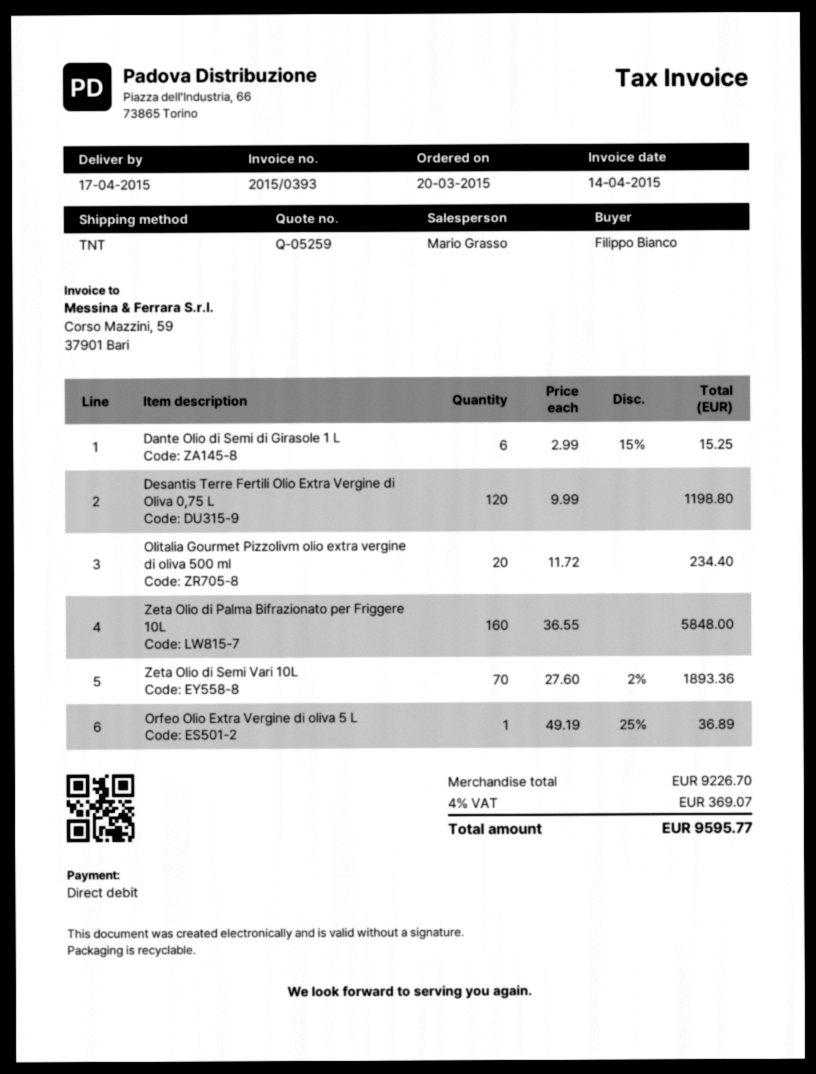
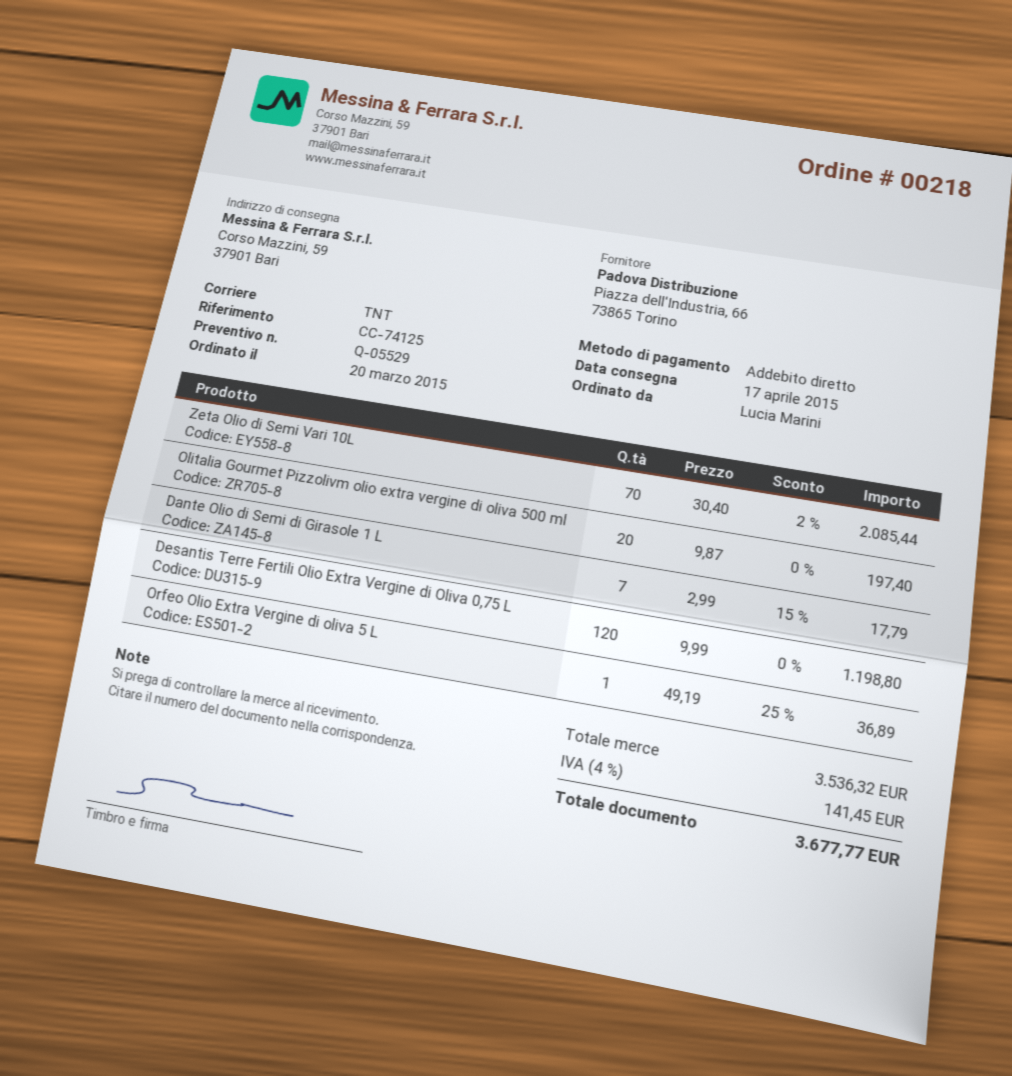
quote number: Q-05259 -> Q-05529
ordered by: Filippo Bianco -> Lucia Marini
Dante Olio di Semi di Girasole 1 L: 6 x 2.99 - 15% = 15.25 -> 7 x 2.99 - 15% = 17.79
Olitalia Gourmet Pizzolivm olio extra vergine di oliva 500 ml: 20 x 11.72 = 234.40 -> 20 x 9.87 = 197.40
Zeta Olio di Palma Bifrazionato per Friggere 10L: 160 x 36.55 = 5848.00 -> none
Zeta Olio di Semi Vari 10L: 70 x 27.60 - 2% = 1893.36 -> 70 x 30.40 - 2% = 2085.44
subtotal: 9226.70 -> 3536.32
tax: 4% = 369.07 -> 4% = 141.45
total: 9595.77 -> 3677.77

